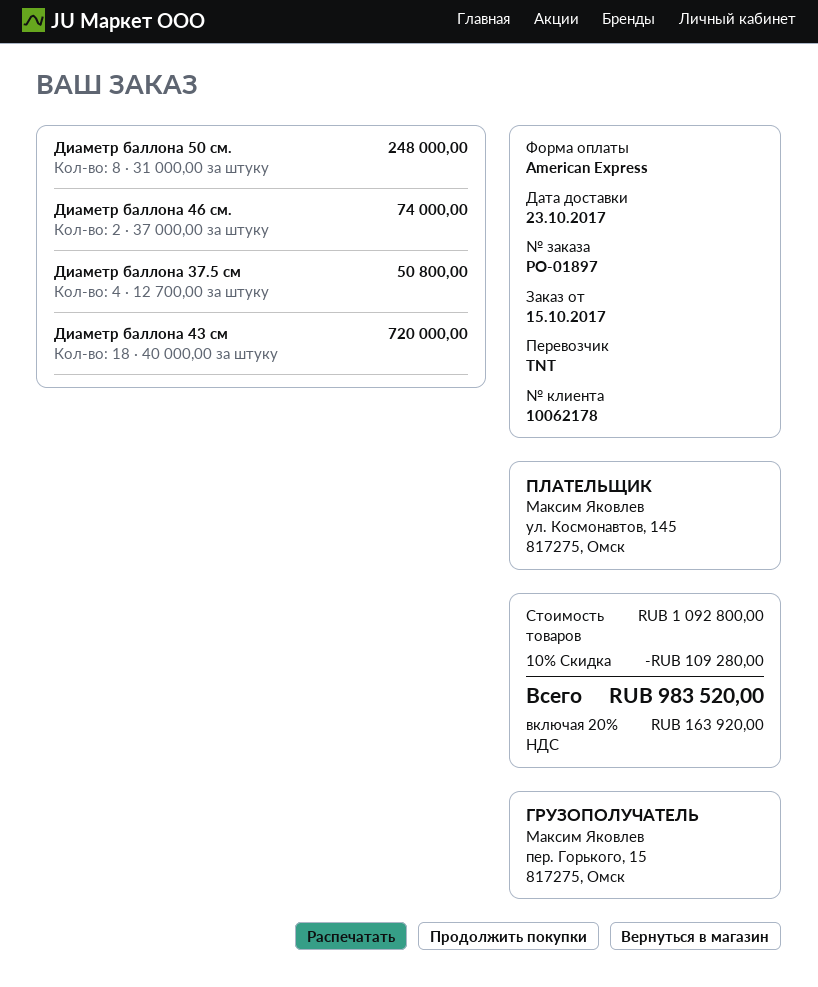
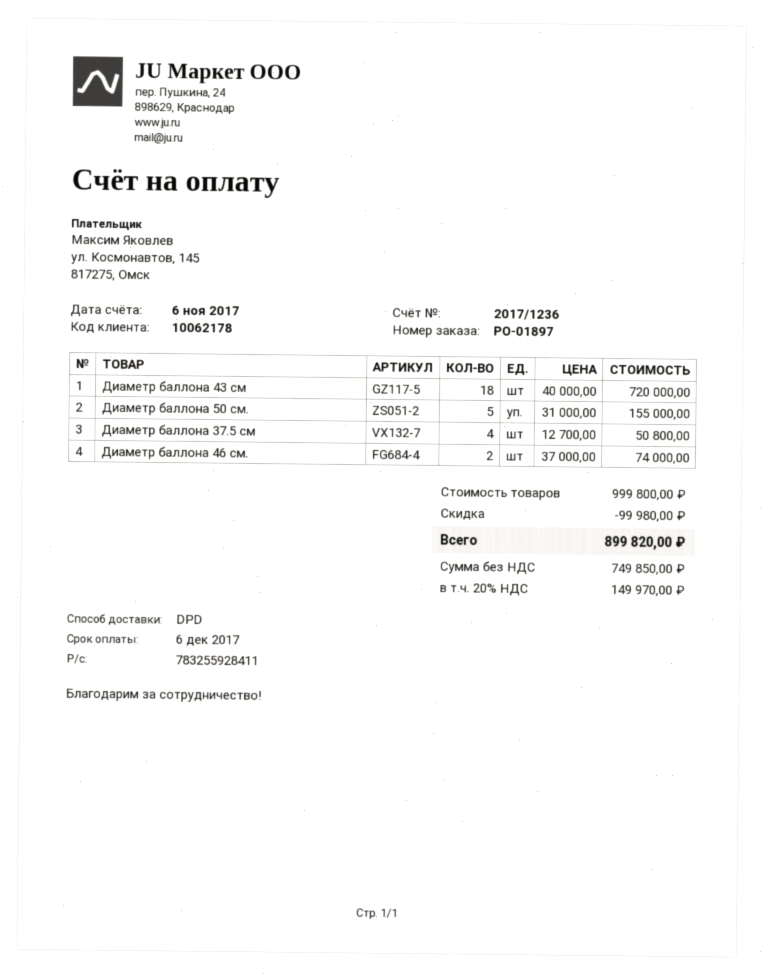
shipping method: TNT -> DPD
Диаметр баллона 50 см.: 8 x 31000.00 = 248000.00 -> 5 x 31000.00 = 155000.00
subtotal: 1092800.00 -> 999800.00
discount: 109280.00 -> 99980.00
tax: 20% = 163920.00 -> 20% = 149970.00
total: 983520.00 -> 899820.00

